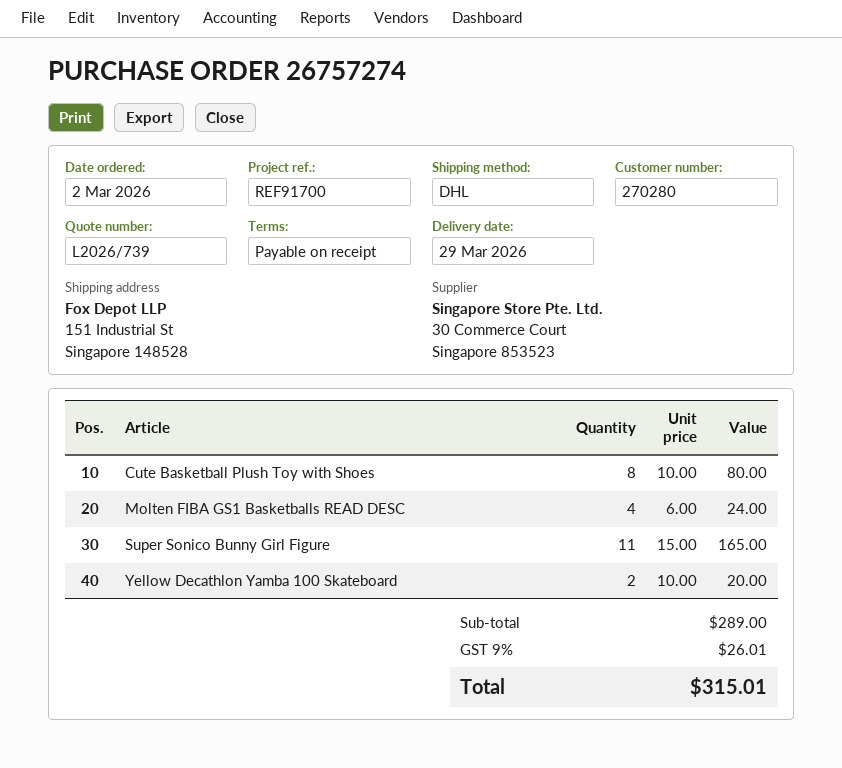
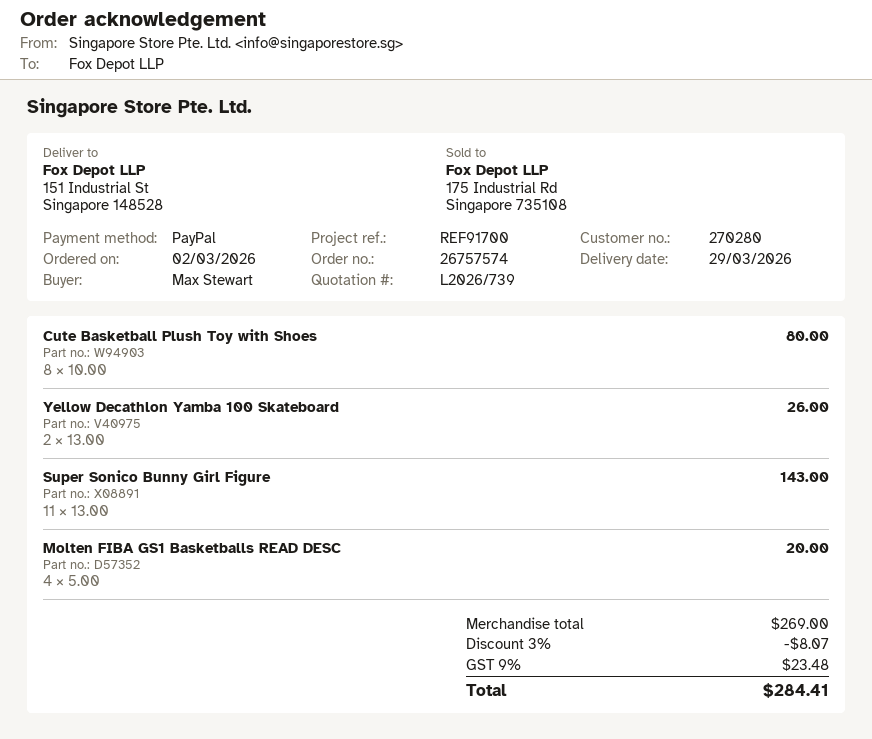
order number: 26757274 -> 26757574
Molten FIBA GS1 Basketballs READ DESC: 4 x 6.00 = 24.00 -> 4 x 5.00 = 20.00
Super Sonico Bunny Girl Figure: 11 x 15.00 = 165.00 -> 11 x 13.00 = 143.00
Yellow Decathlon Yamba 100 Skateboard: 2 x 10.00 = 20.00 -> 2 x 13.00 = 26.00
subtotal: 289.00 -> 269.00
discount: none -> 3% = 8.07
tax: 9% = 26.01 -> 9% = 23.48
total: 315.01 -> 284.41

